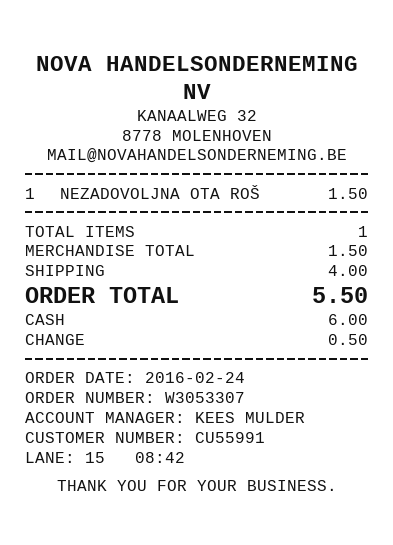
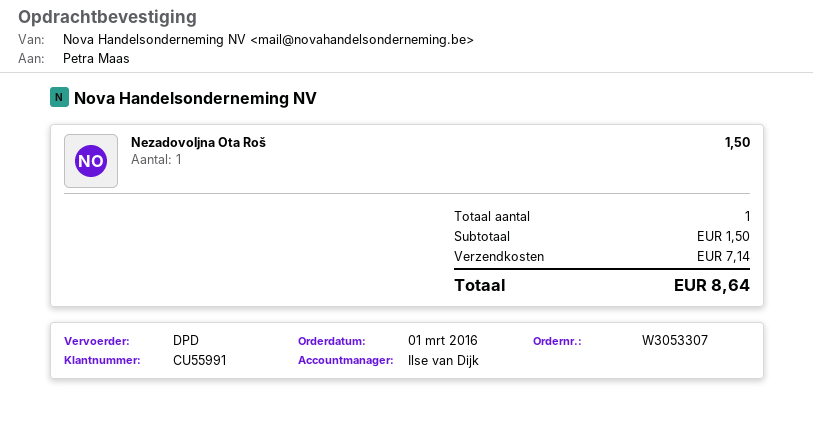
order date: 2016-02-24 -> 2016-03-01
sales rep: KEES MULDER -> Ilse van Dijk
shipping: 4.00 -> 7.14
total: 5.50 -> 8.64

